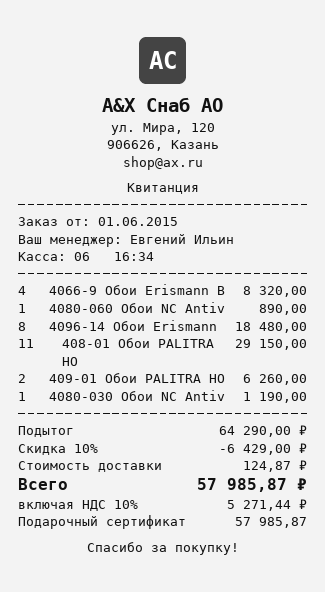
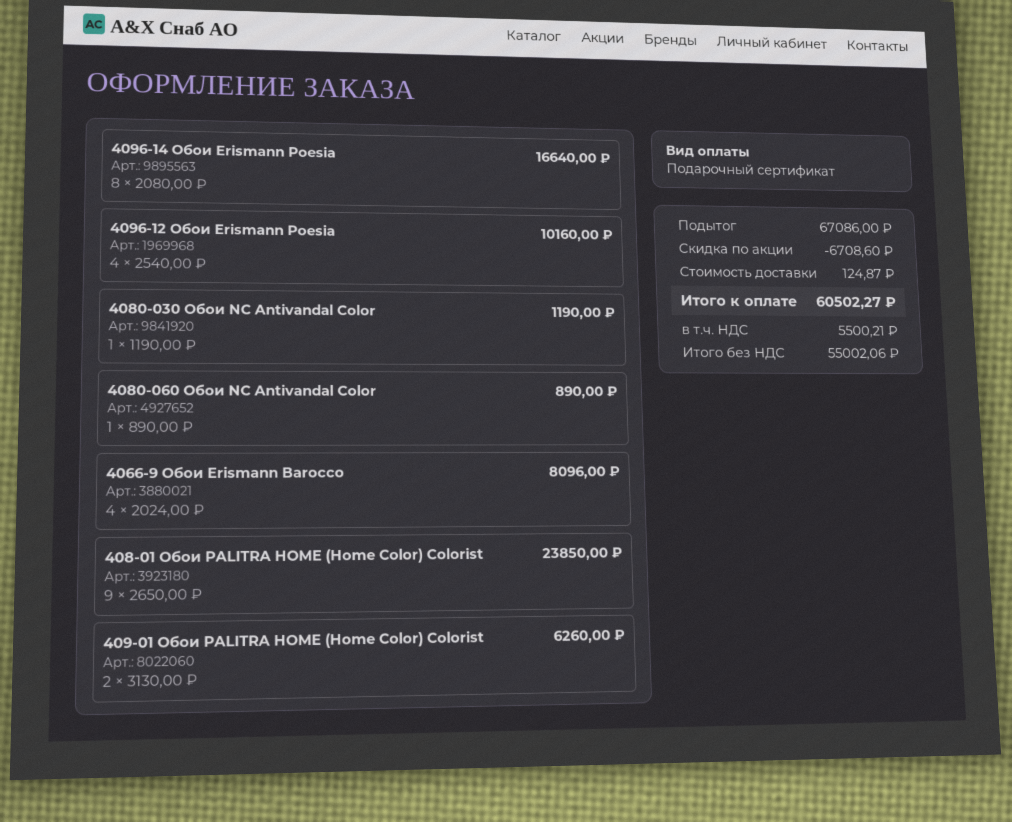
4066-9 Обои Erismann B: 4 for 8320.00 -> 4 for 8096.00
4096-14 Обои Erismann: 8 for 18480.00 -> 8 for 16640.00
408-01 Обои PALITRA HO: 11 for 29150.00 -> 9 for 23850.00
4096-12 Обои Erismann Poesia: none -> 4 for 10160.00
subtotal: 64290.00 -> 67086.00
discount: 6429.00 -> 6708.60
tax: 5271.44 -> 5500.21
total: 57985.87 -> 60502.27

